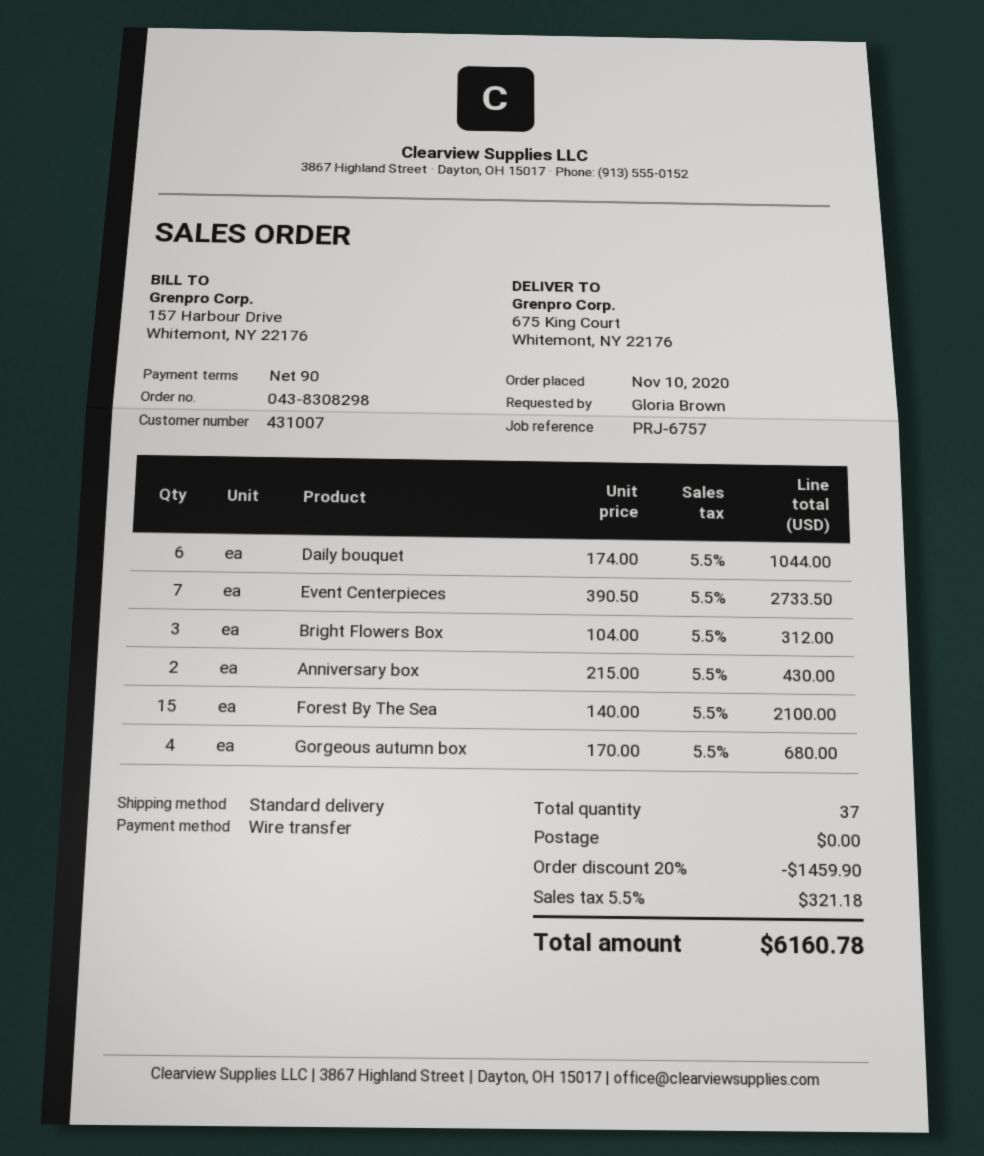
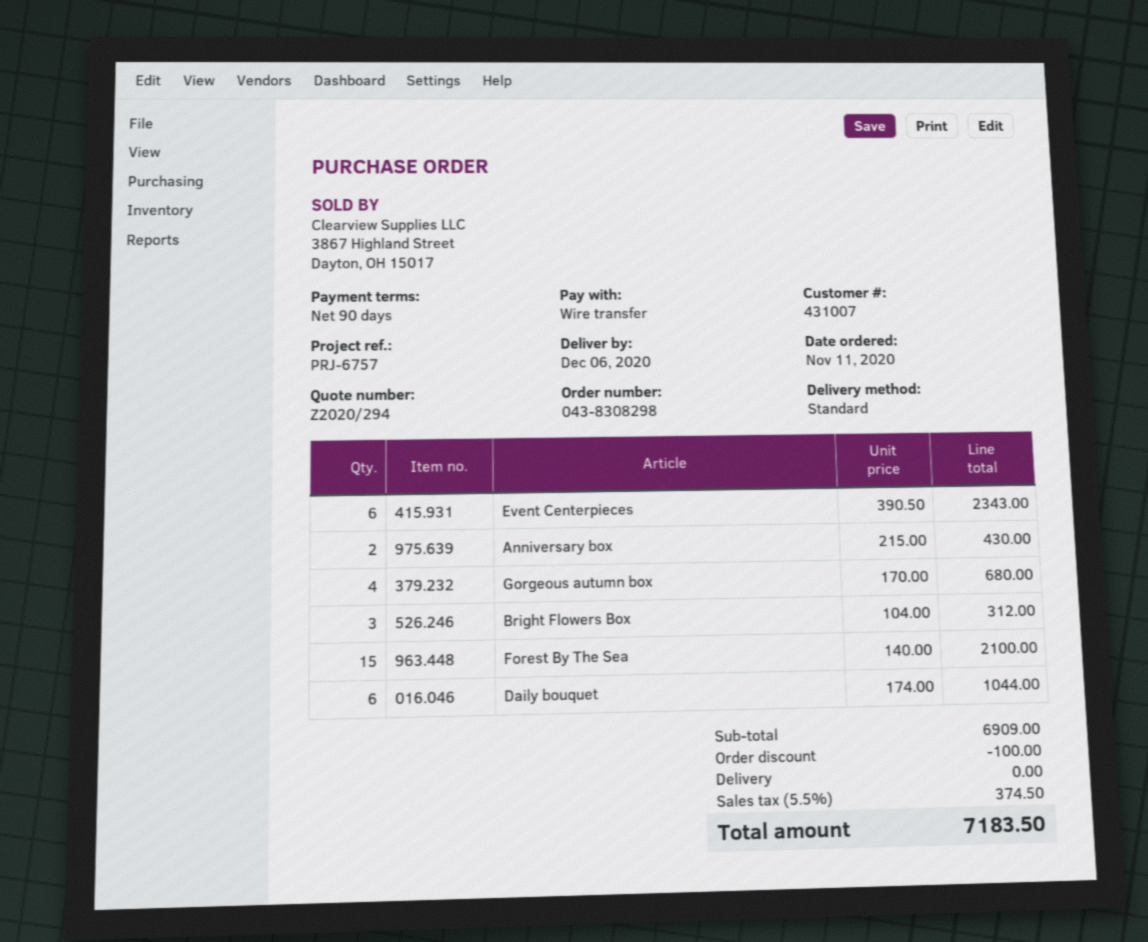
order date: 2020-11-10 -> 2020-11-11
Event Centerpieces: 7 x 390.50 = 2733.50 -> 6 x 390.50 = 2343.00
discount: 1459.90 -> 100.00
tax: 5.5% = 321.18 -> 5.5% = 374.50
total: 6160.78 -> 7183.50

